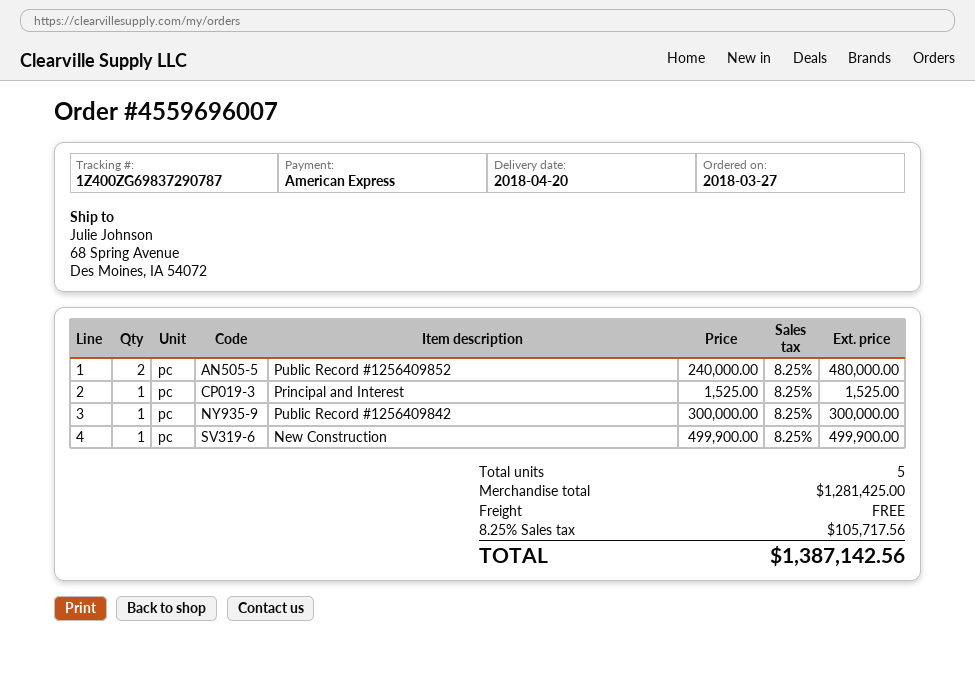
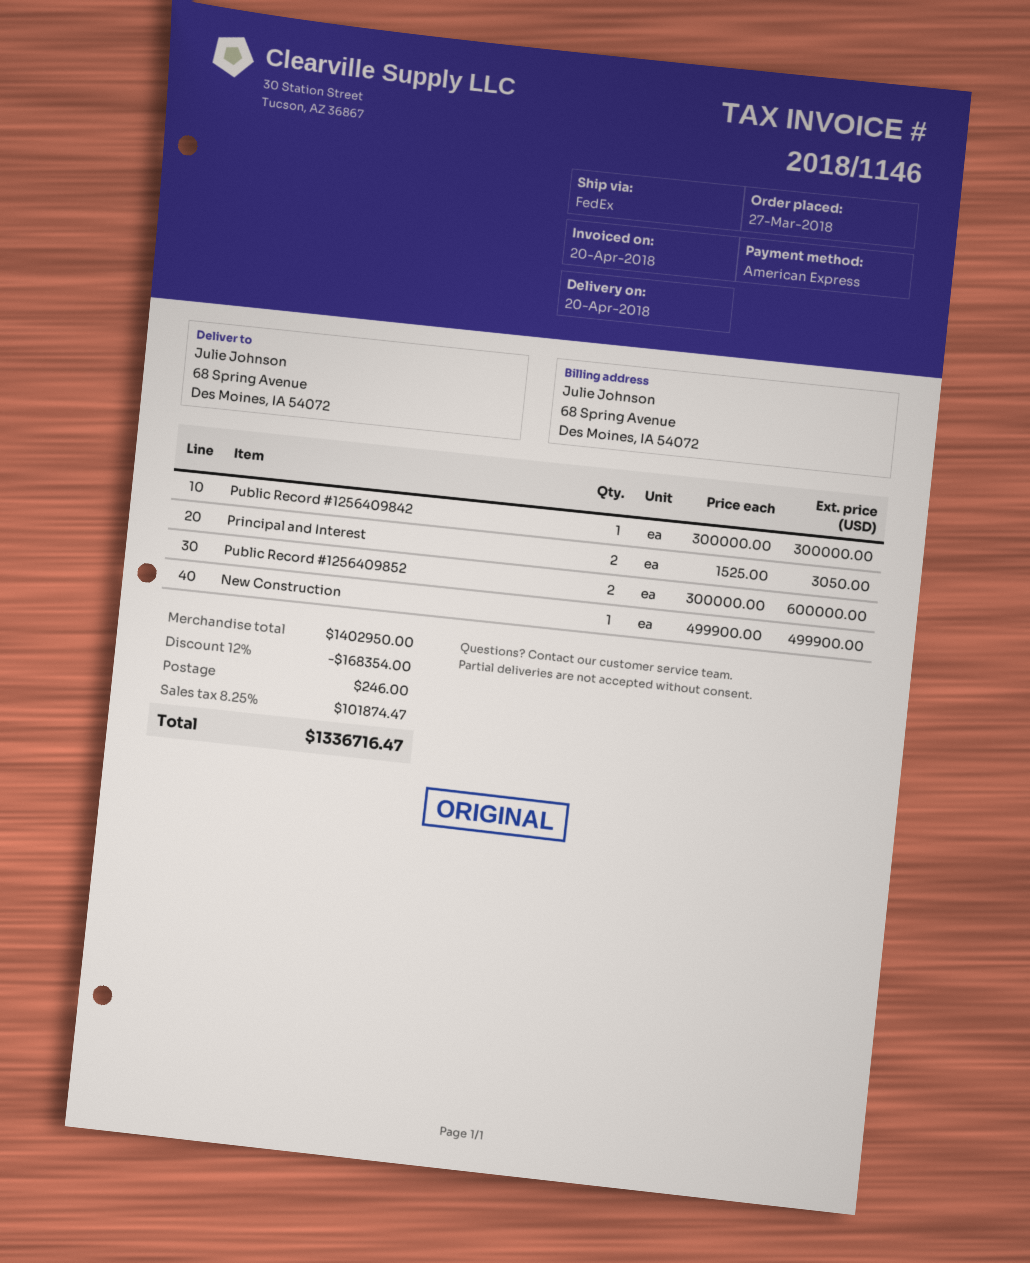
Public Record #1256409852: 2 x 240000.00 = 480000.00 -> 2 x 300000.00 = 600000.00
Principal and Interest: 1 x 1525.00 = 1525.00 -> 2 x 1525.00 = 3050.00
subtotal: 1281425.00 -> 1402950.00
discount: none -> 12% = 168354.00
shipping: 0.00 -> 246.00
tax: 8.25% = 105717.56 -> 8.25% = 101874.47
total: 1387142.56 -> 1336716.47

